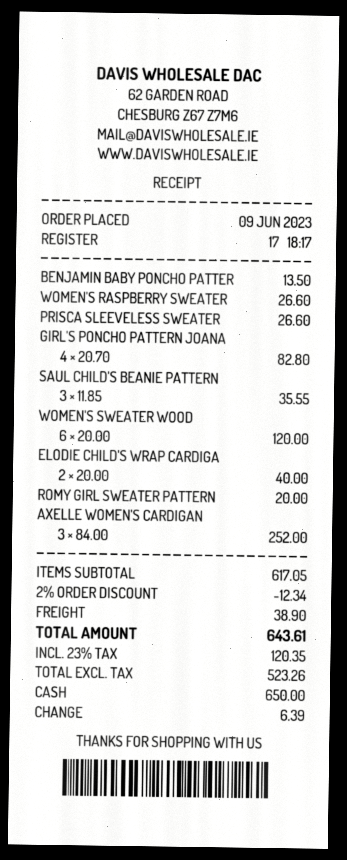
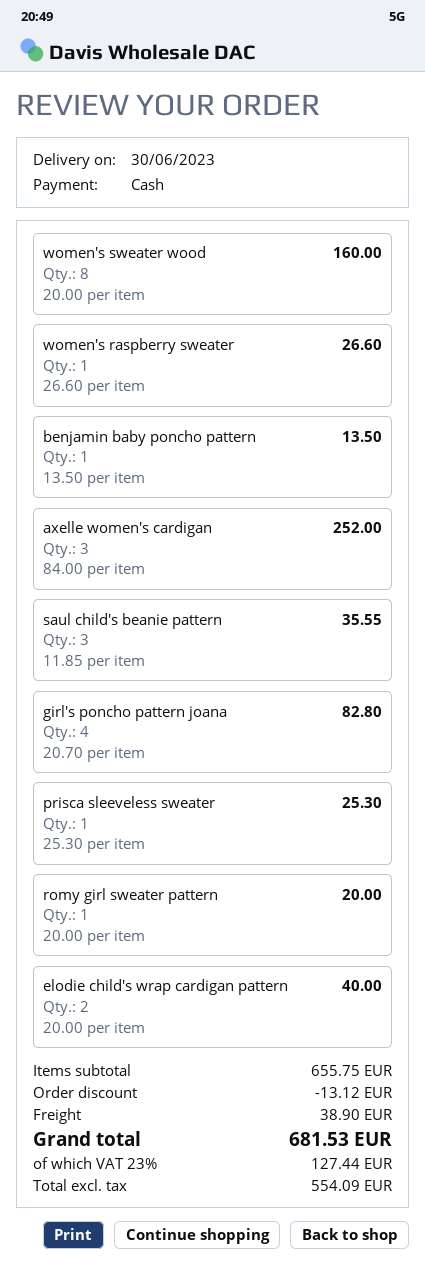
PRISCA SLEEVELESS SWEATER: 1 x 26.60 = 26.60 -> 1 x 25.30 = 25.30
WOMEN'S SWEATER WOOD: 6 x 20.00 = 120.00 -> 8 x 20.00 = 160.00
subtotal: 617.05 -> 655.75
discount: 12.34 -> 13.12
net: 523.26 -> 554.09
tax: 23% = 120.35 -> 23% = 127.44
total: 643.61 -> 681.53

